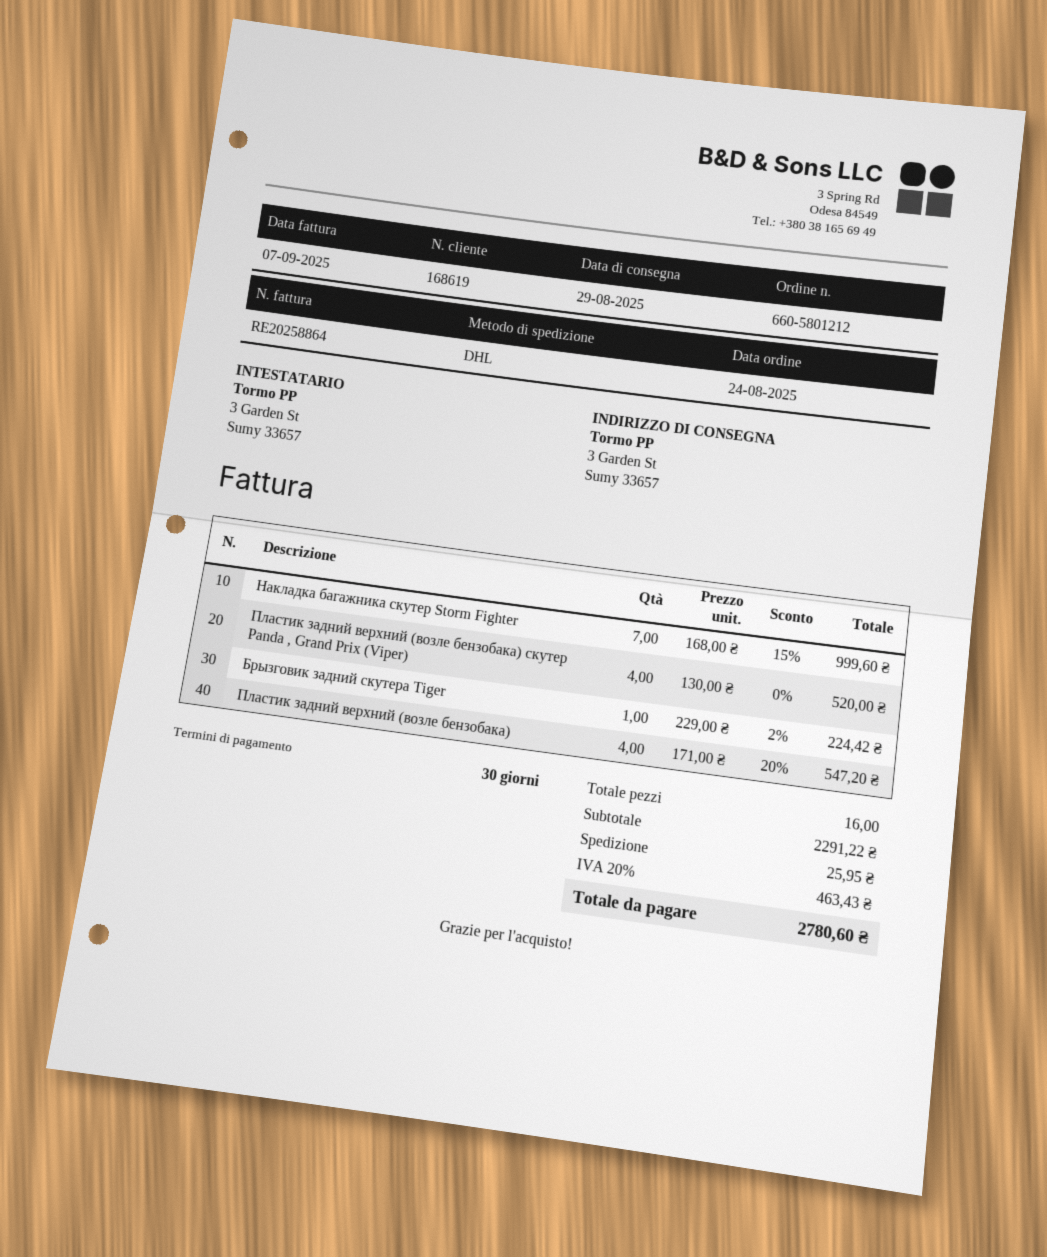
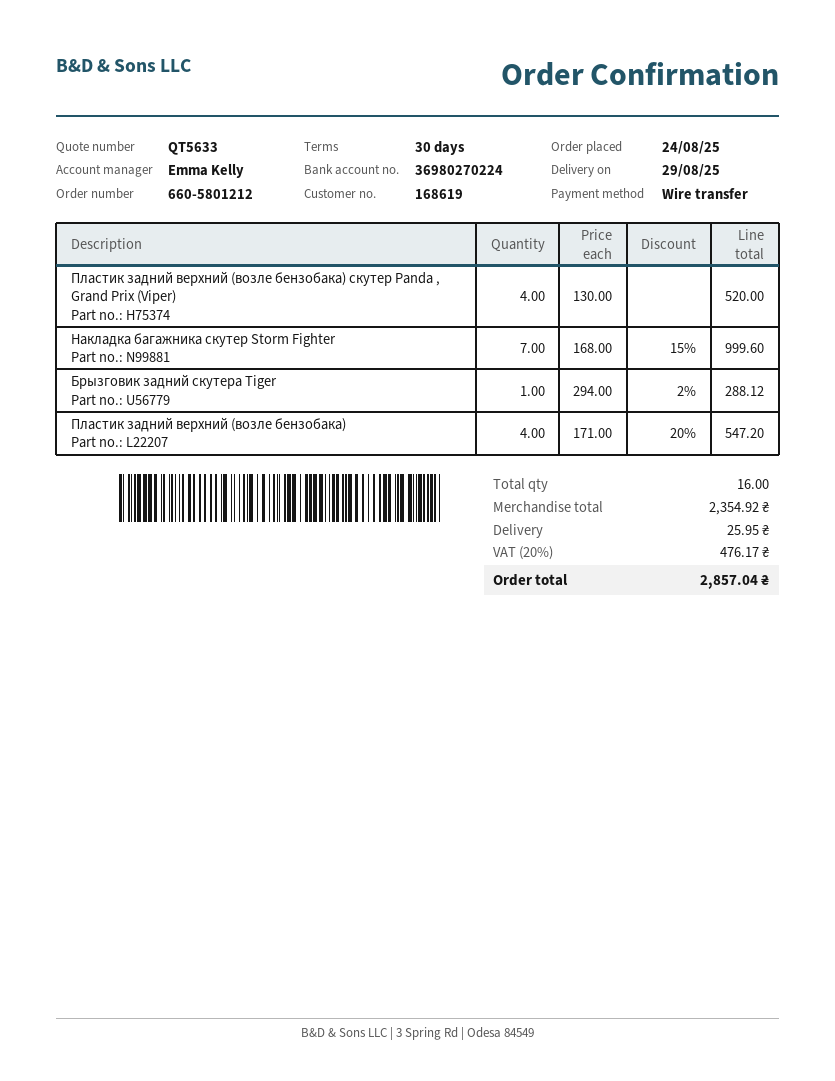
Брызговик задний скутера Tiger: 1 x 229.00 - 2% = 224.42 -> 1 x 294.00 - 2% = 288.12
subtotal: 2291.22 -> 2354.92
tax: 20% = 463.43 -> 20% = 476.17
total: 2780.60 -> 2857.04

